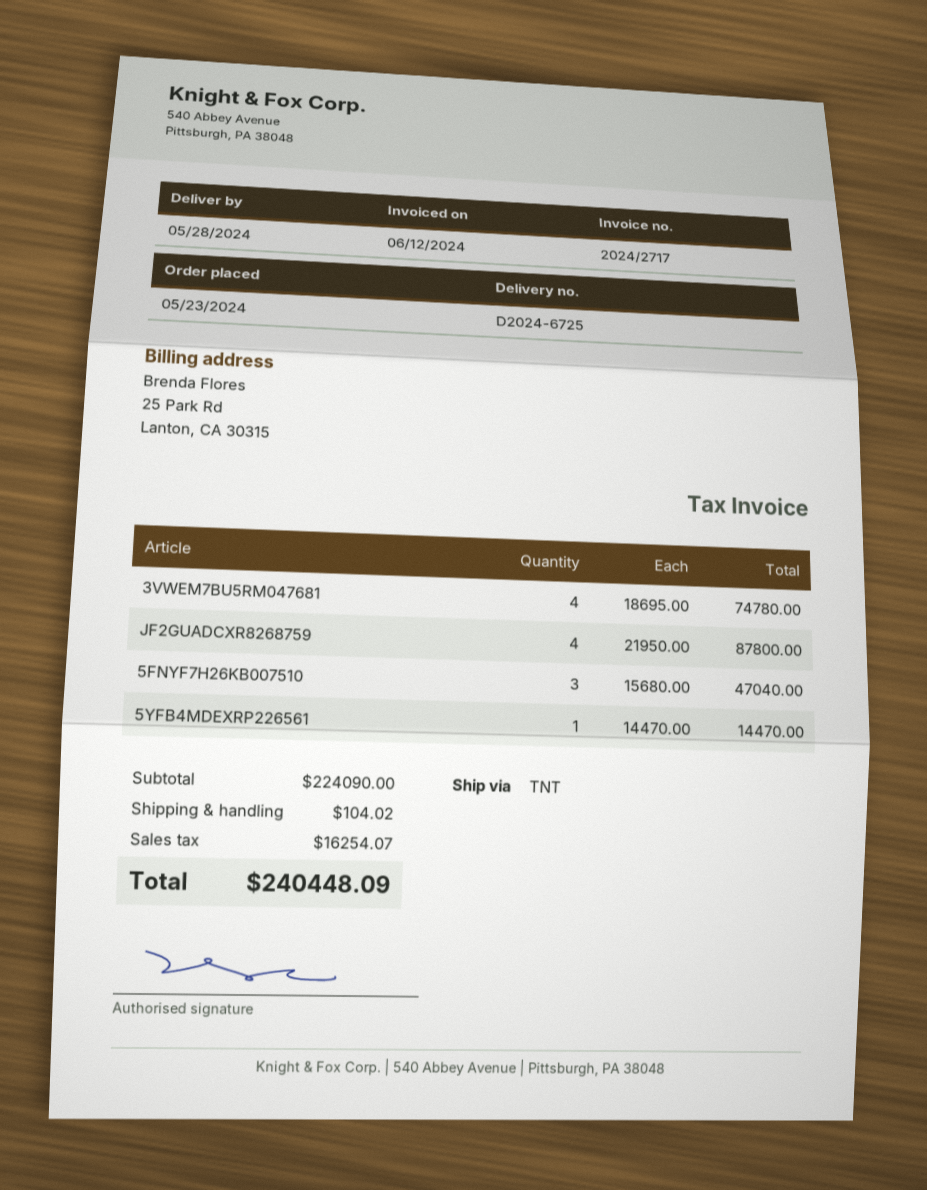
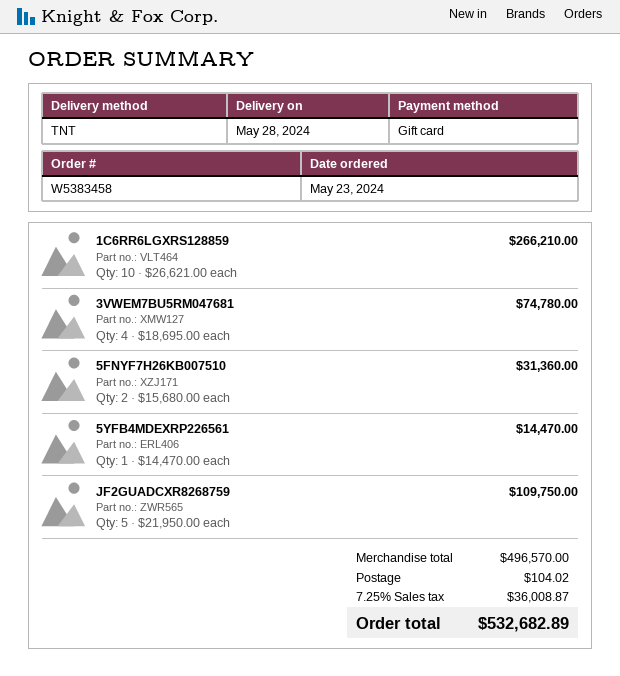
JF2GUADCXR8268759: 4 x 21950.00 = 87800.00 -> 5 x 21950.00 = 109750.00
5FNYF7H26KB007510: 3 x 15680.00 = 47040.00 -> 2 x 15680.00 = 31360.00
1C6RR6LGXRS128859: none -> 10 x 26621.00 = 266210.00
subtotal: 224090.00 -> 496570.00
tax: 16254.07 -> 36008.87
total: 240448.09 -> 532682.89

